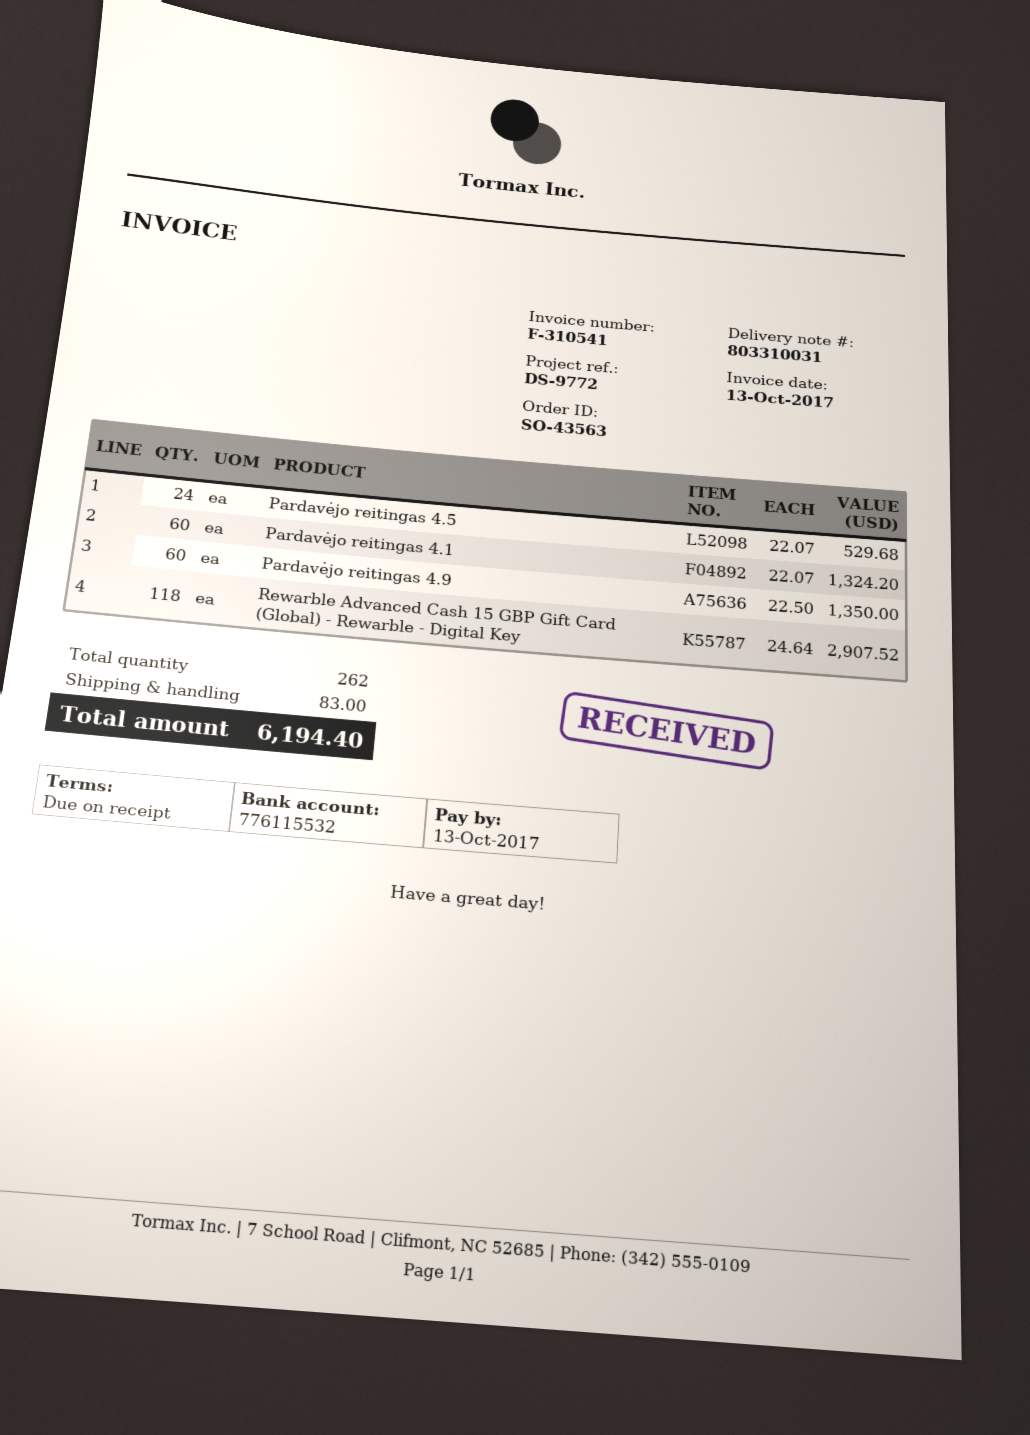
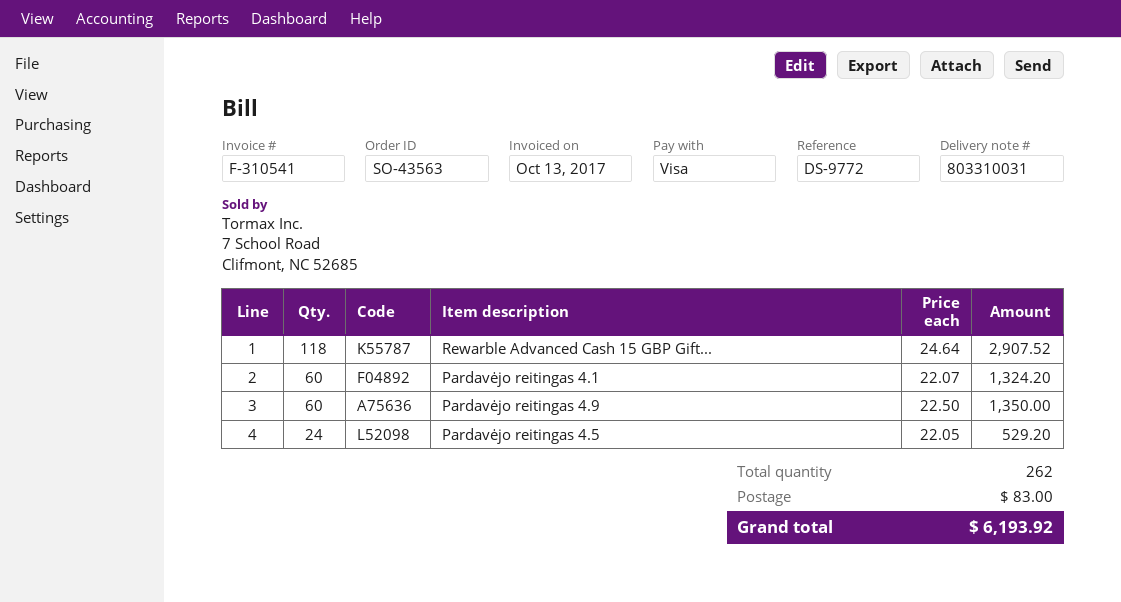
Pardavėjo reitingas 4.5: 24 x 22.07 = 529.68 -> 24 x 22.05 = 529.20
total: 6194.40 -> 6193.92

